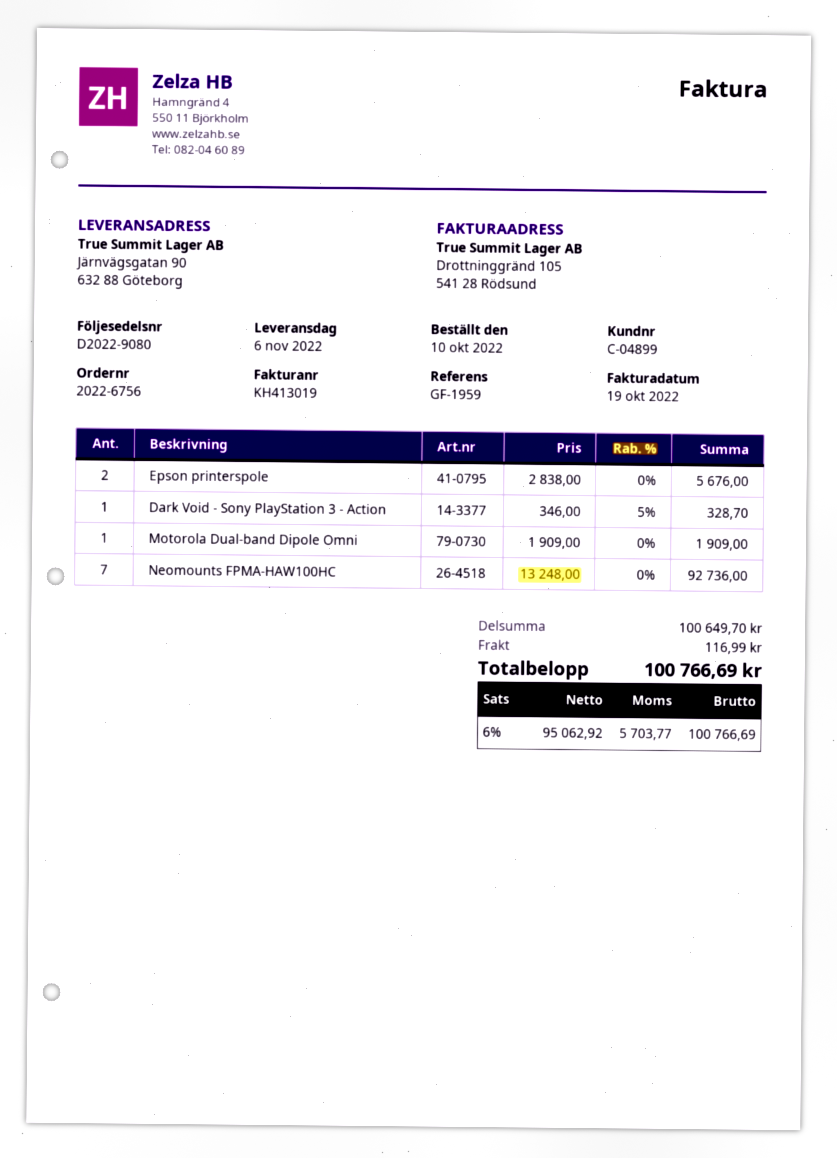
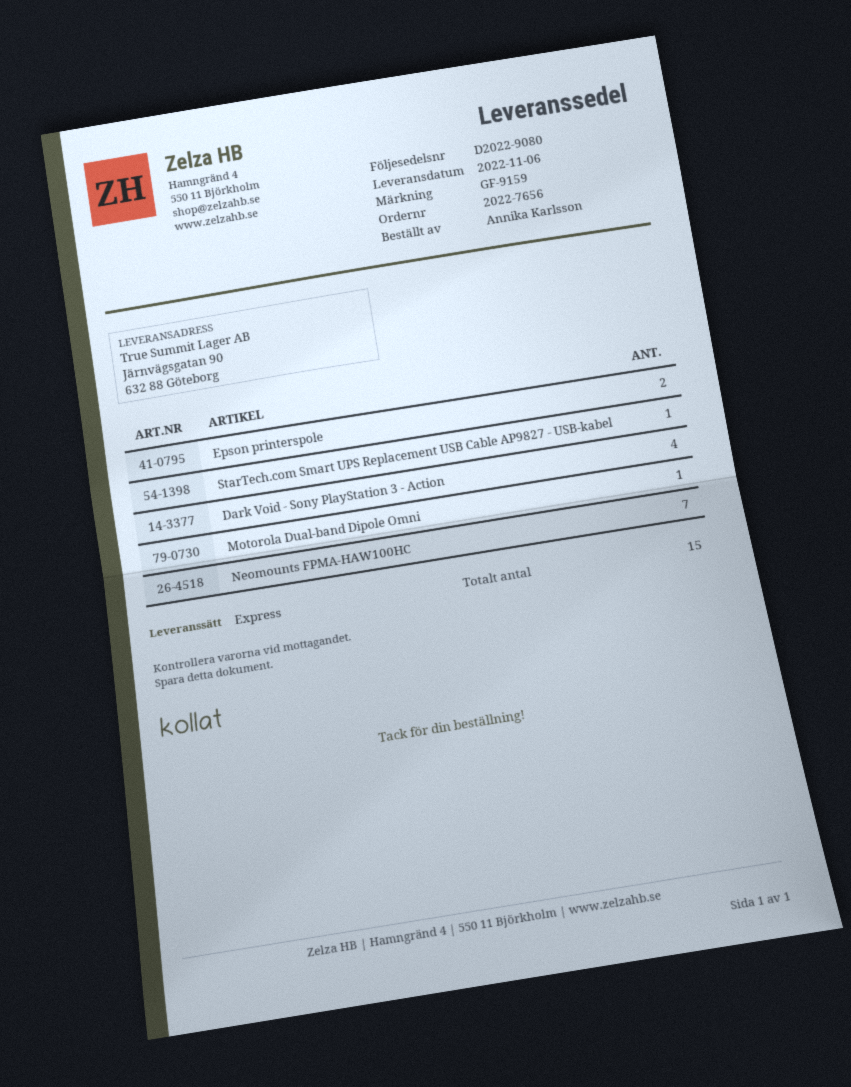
order number: 2022-6756 -> 2022-7656
reference: GF-1959 -> GF-9159
Dark Void - Sony PlayStation 3 - Action: 1 -> 4
StarTech.com Smart UPS Replacement USB Cable AP9827 - USB-kabel: none -> 1

